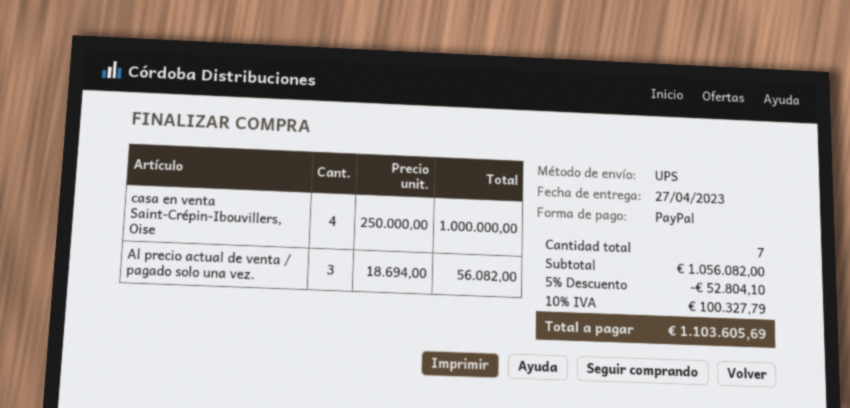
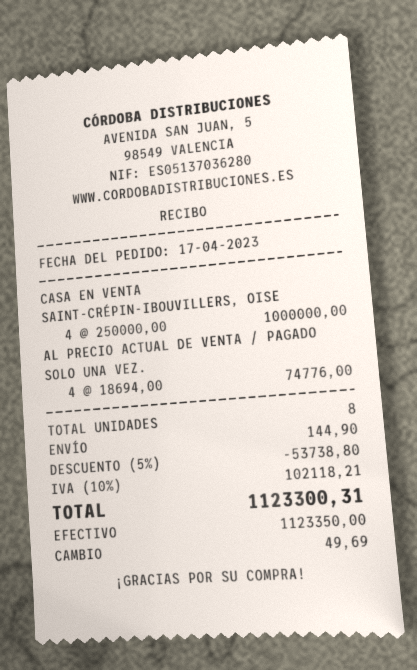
payment method: PayPal -> cash
Al precio actual de venta / pagado solo una vez.: 3 x 18694.00 = 56082.00 -> 4 x 18694.00 = 74776.00
total quantity: 7 -> 8
discount: 5% = 52804.10 -> 5% = 53738.80
shipping: none -> 144.90
tax: 10% = 100327.79 -> 10% = 102118.21
total: 1103605.69 -> 1123300.31

